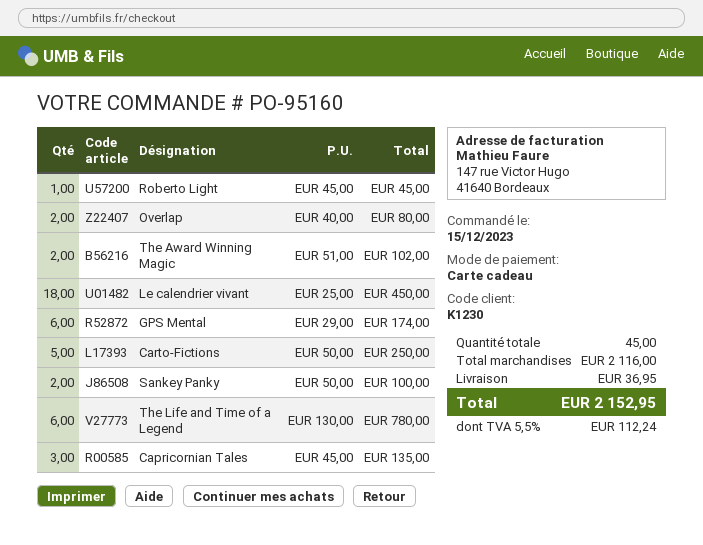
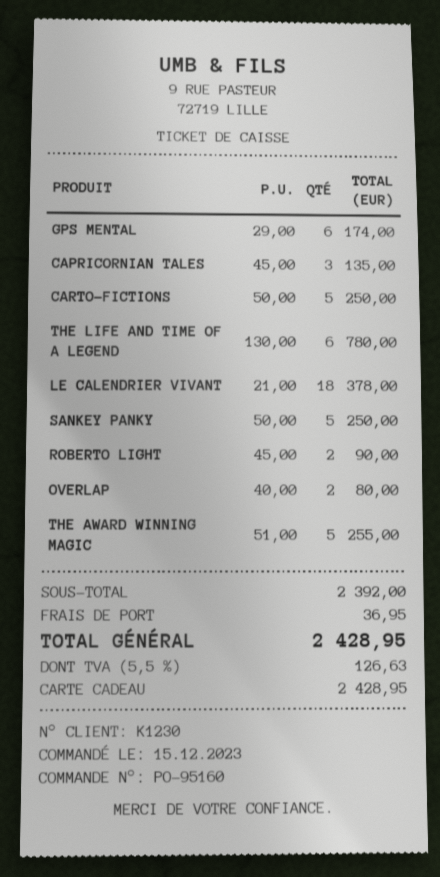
Roberto Light: 1 x 45.00 = 45.00 -> 2 x 45.00 = 90.00
The Award Winning Magic: 2 x 51.00 = 102.00 -> 5 x 51.00 = 255.00
Le calendrier vivant: 18 x 25.00 = 450.00 -> 18 x 21.00 = 378.00
Sankey Panky: 2 x 50.00 = 100.00 -> 5 x 50.00 = 250.00
subtotal: 2116.00 -> 2392.00
tax: 5.5% = 112.24 -> 5.5% = 126.63
total: 2152.95 -> 2428.95

